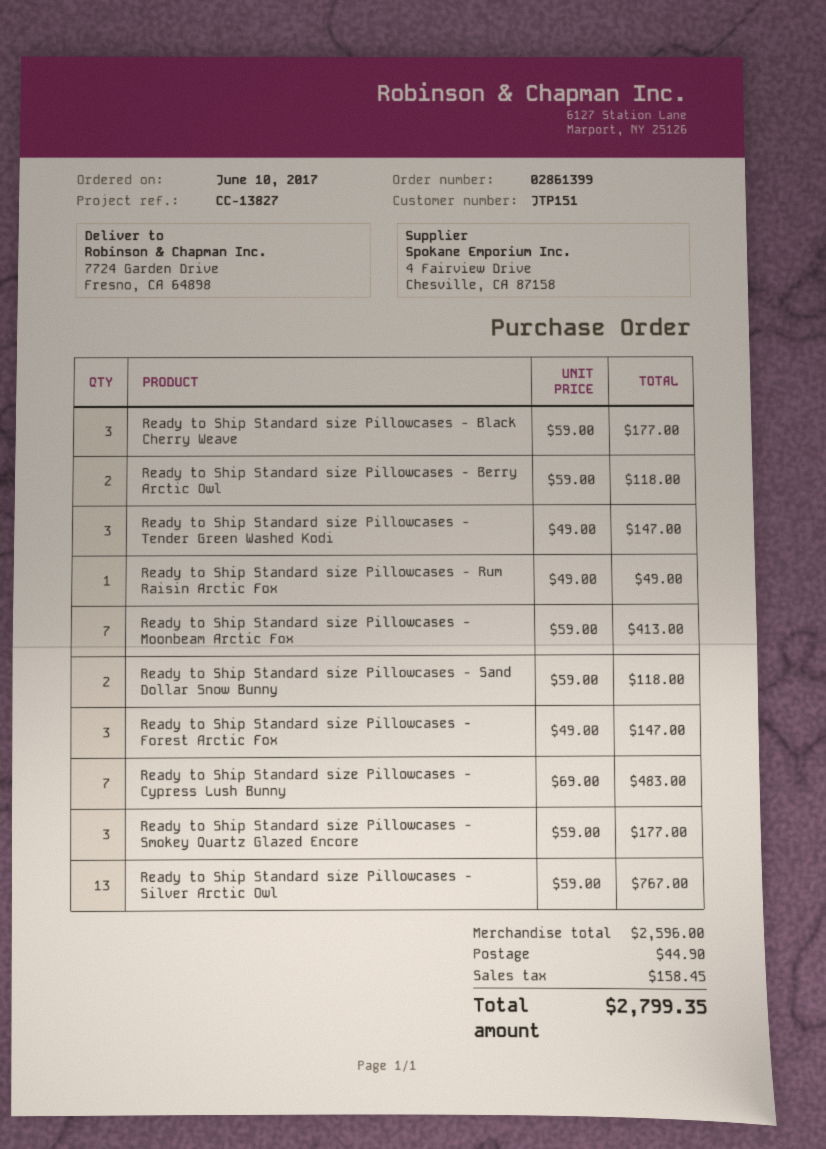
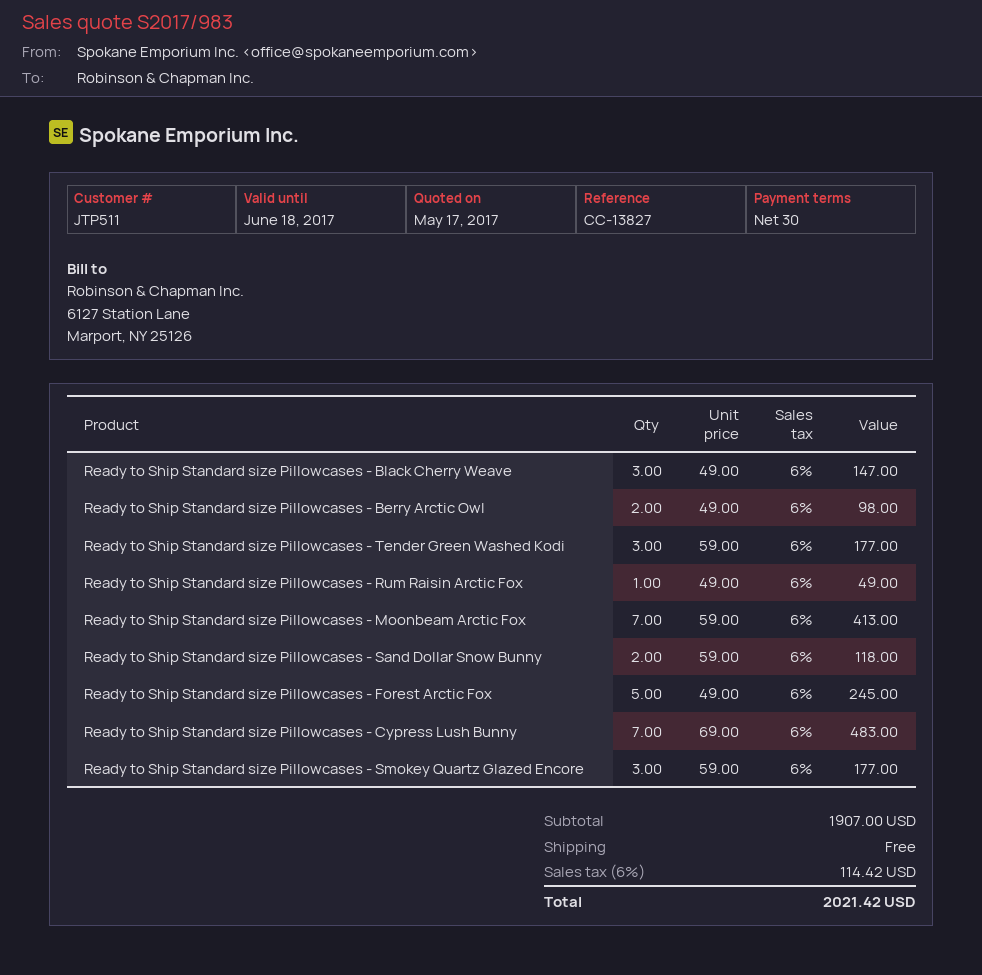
customer number: JTP151 -> JTP511
Ready to Ship Standard size Pillowcases - Black Cherry Weave: 3 x 59.00 = 177.00 -> 3 x 49.00 = 147.00
Ready to Ship Standard size Pillowcases - Berry Arctic Owl: 2 x 59.00 = 118.00 -> 2 x 49.00 = 98.00
Ready to Ship Standard size Pillowcases - Tender Green Washed Kodi: 3 x 49.00 = 147.00 -> 3 x 59.00 = 177.00
Ready to Ship Standard size Pillowcases - Forest Arctic Fox: 3 x 49.00 = 147.00 -> 5 x 49.00 = 245.00
Ready to Ship Standard size Pillowcases - Silver Arctic Owl: 13 x 59.00 = 767.00 -> none
subtotal: 2596.00 -> 1907.00
shipping: 44.90 -> 0.00
tax: 158.45 -> 114.42
total: 2799.35 -> 2021.42

